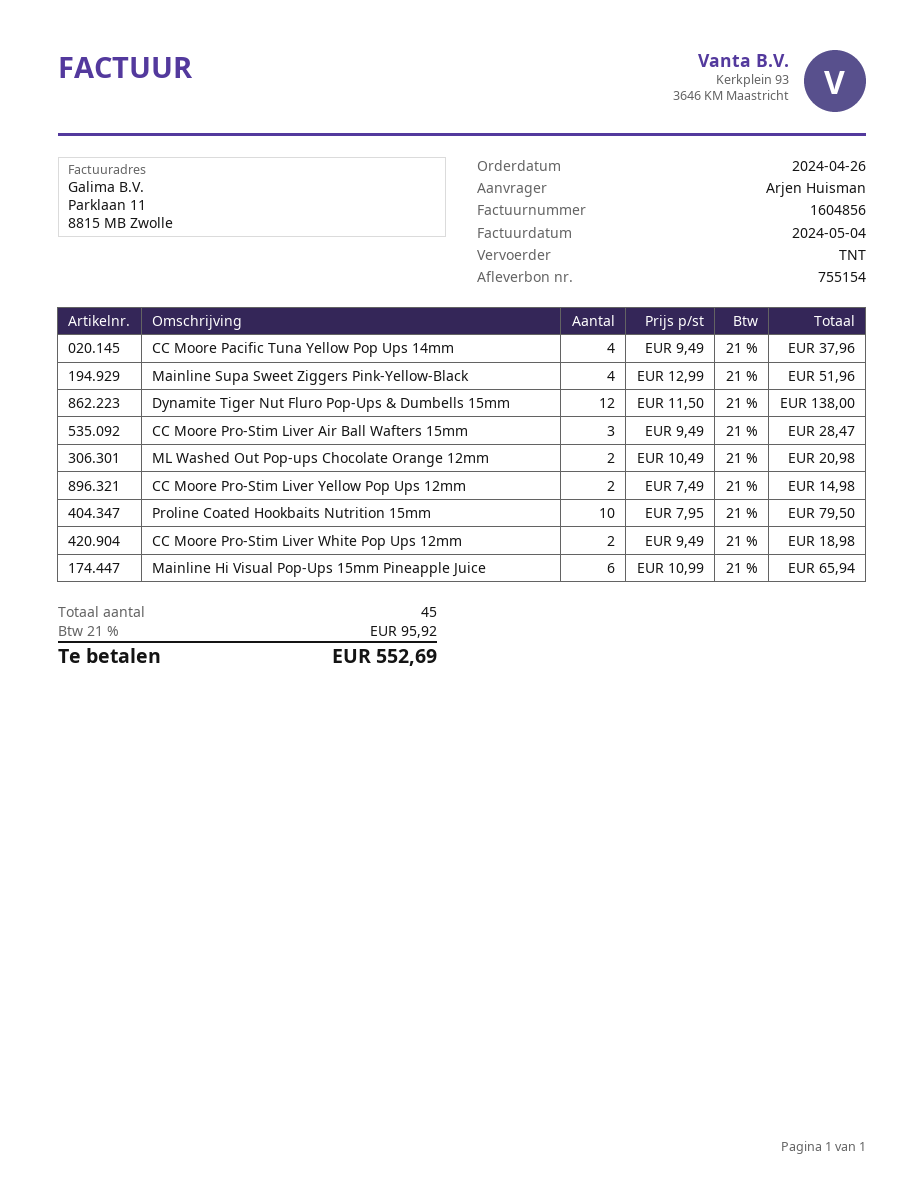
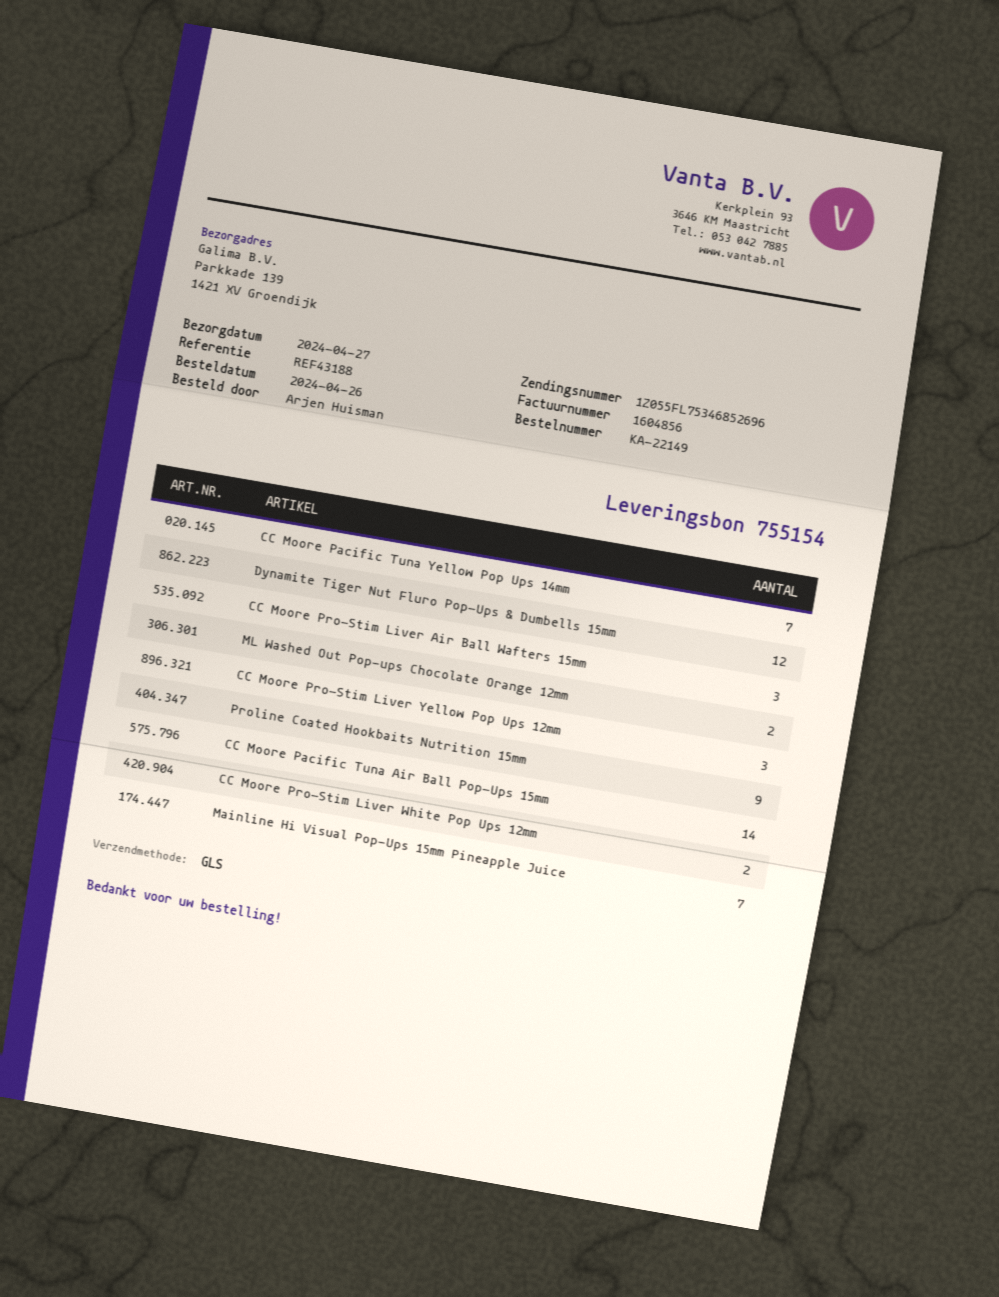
shipping method: TNT -> GLS
CC Moore Pacific Tuna Yellow Pop Ups 14mm: 4 -> 7
Mainline Supa Sweet Ziggers Pink-Yellow-Black: 4 -> none
CC Moore Pro-Stim Liver Yellow Pop Ups 12mm: 2 -> 3
Proline Coated Hookbaits Nutrition 15mm: 10 -> 9
Mainline Hi Visual Pop-Ups 15mm Pineapple Juice: 6 -> 7
CC Moore Pacific Tuna Air Ball Pop-Ups 15mm: none -> 14

